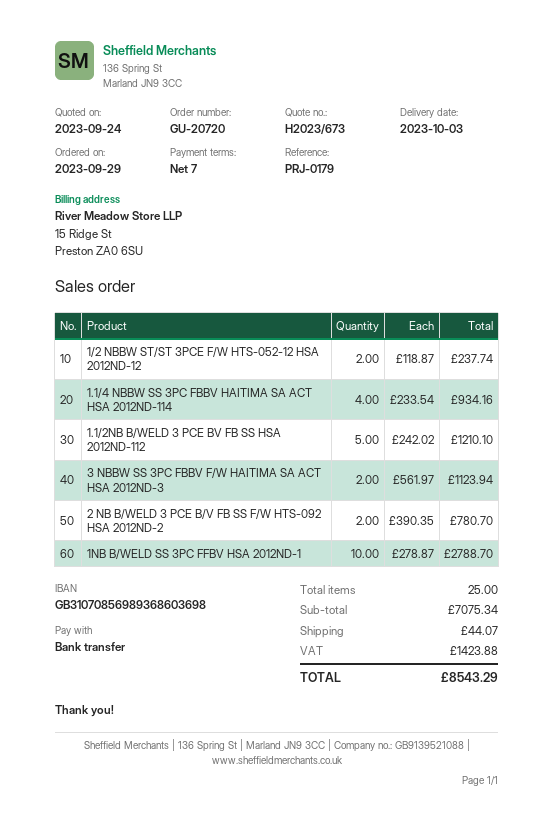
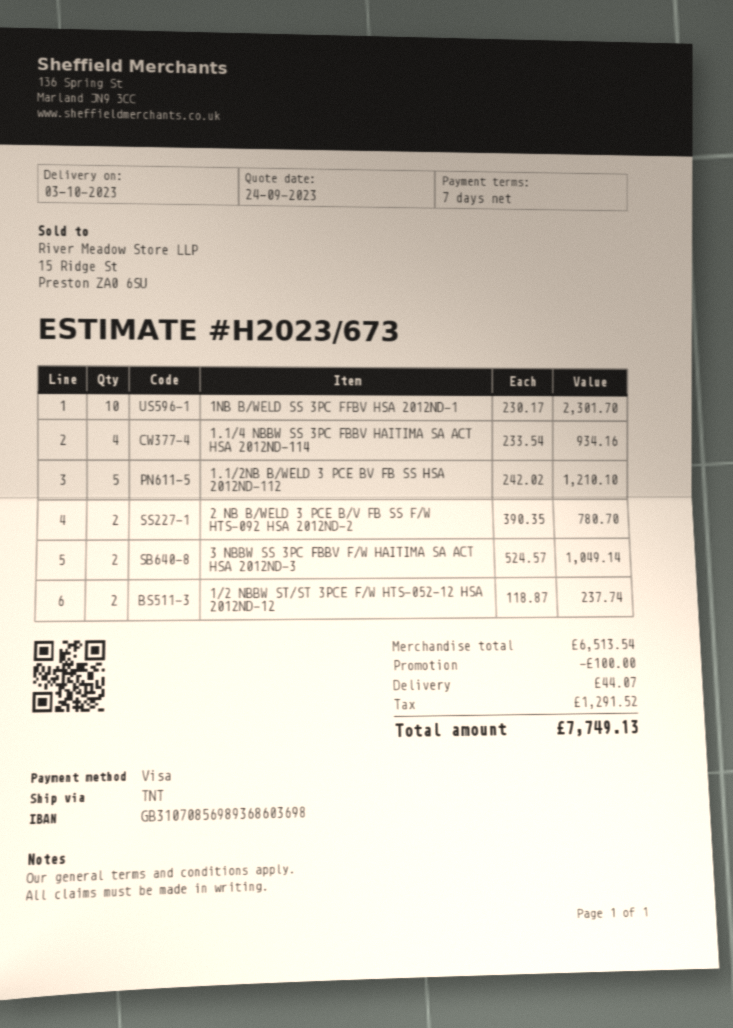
payment method: bank transfer -> Visa
3 NBBW SS 3PC FBBV F/W HAITIMA SA ACT HSA 2012ND-3: 2 x 561.97 = 1123.94 -> 2 x 524.57 = 1049.14
1NB B/WELD SS 3PC FFBV HSA 2012ND-1: 10 x 278.87 = 2788.70 -> 10 x 230.17 = 2301.70
subtotal: 7075.34 -> 6513.54
discount: none -> 100.00
tax: 1423.88 -> 1291.52
total: 8543.29 -> 7749.13

